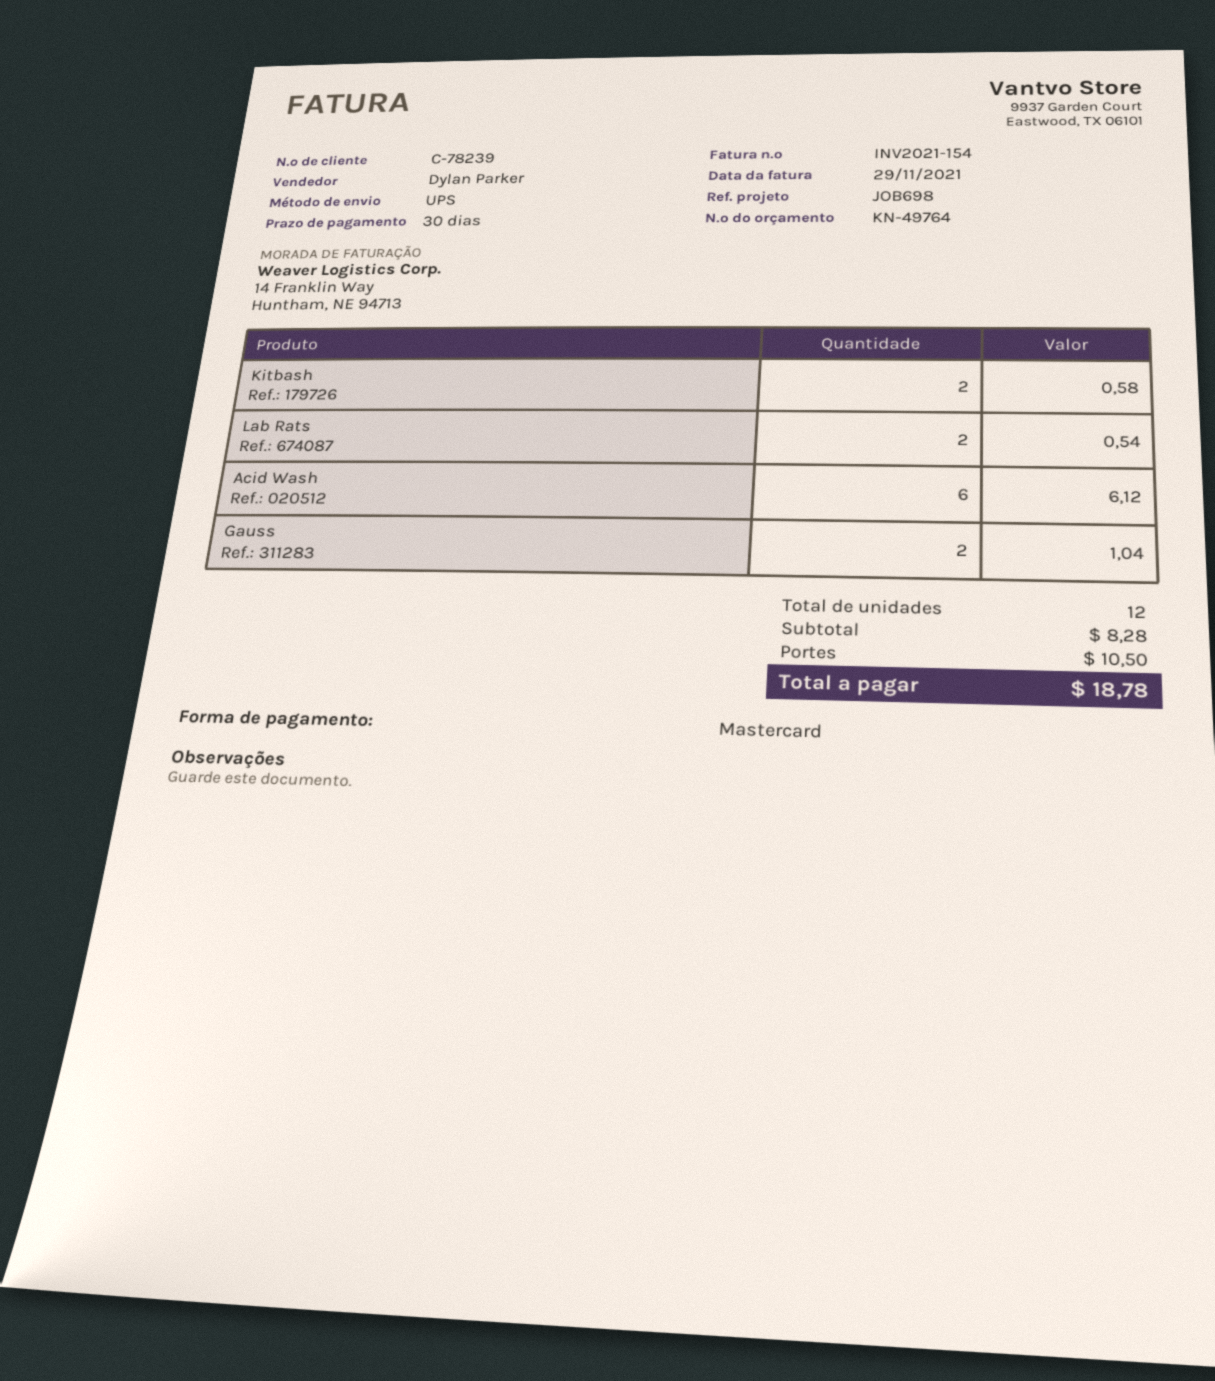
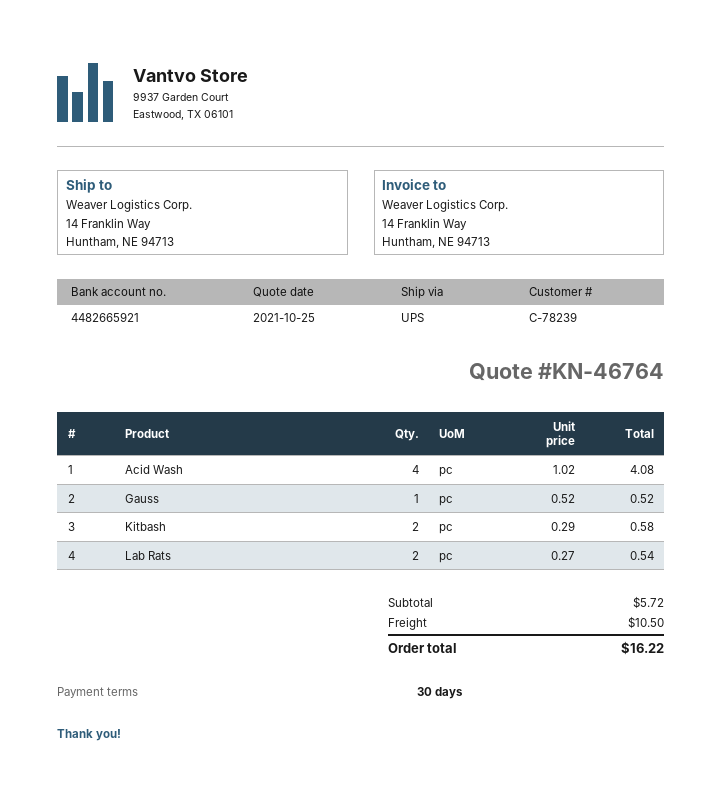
quote number: KN-49764 -> KN-46764
Acid Wash: 6 for 6.12 -> 4 for 4.08
Gauss: 2 for 1.04 -> 1 for 0.52
subtotal: 8.28 -> 5.72
total: 18.78 -> 16.22

